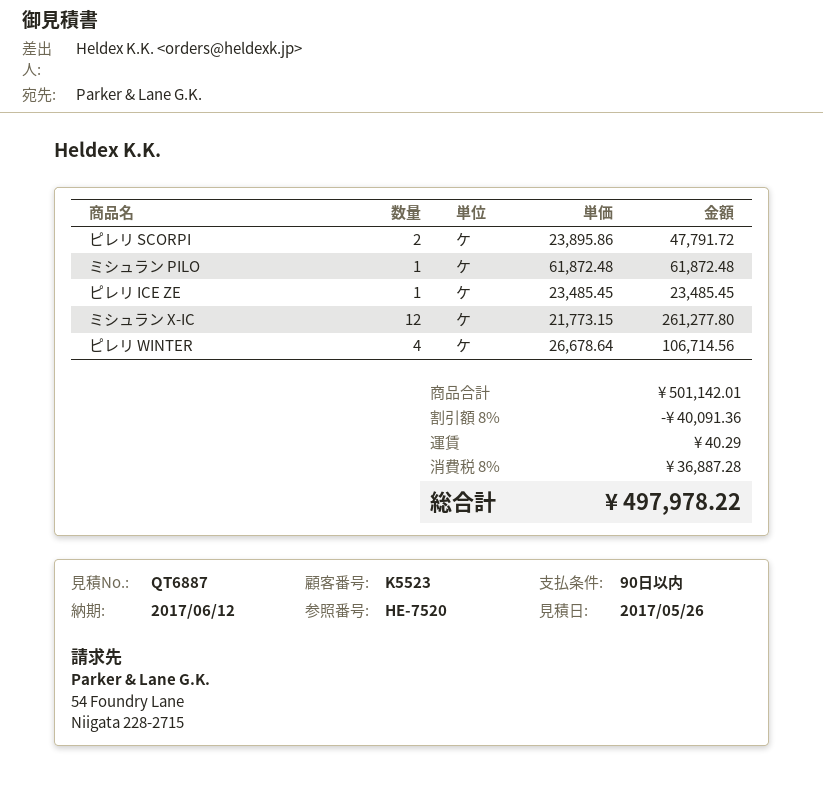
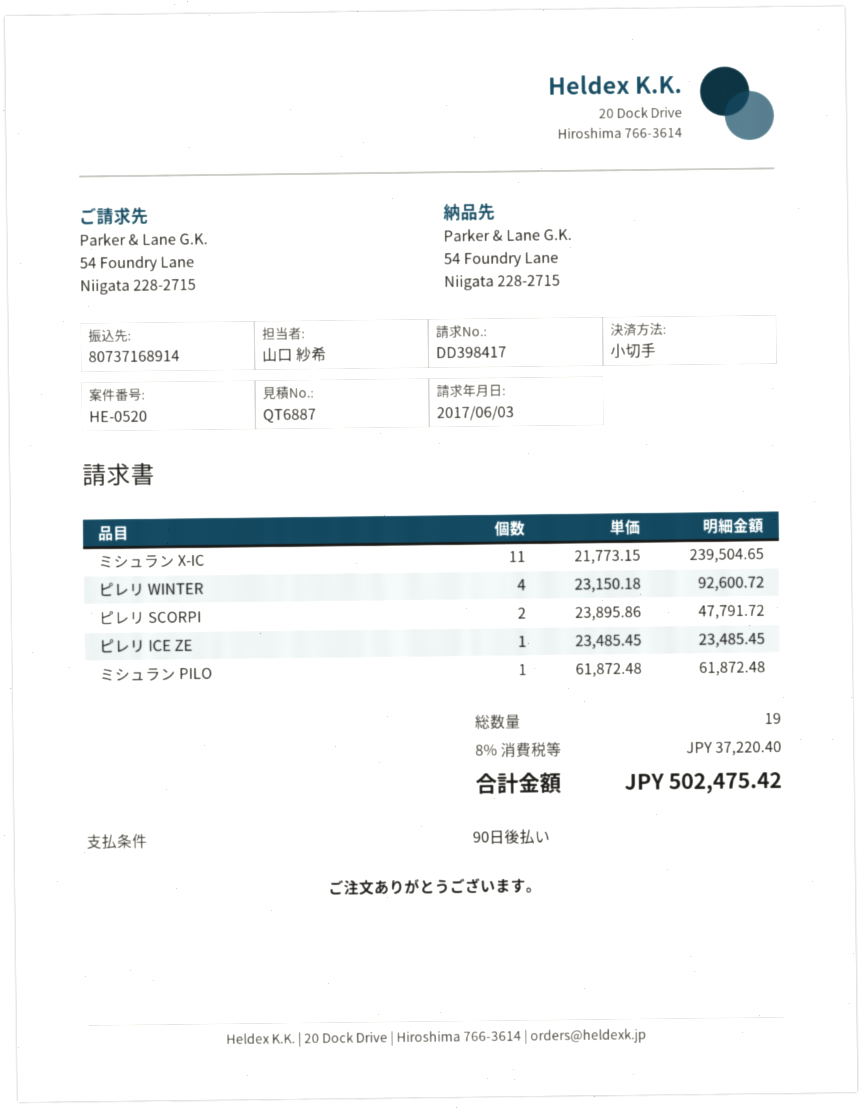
reference: HE-7520 -> HE-0520
ミシュラン X-IC: 12 x 21773.15 = 261277.80 -> 11 x 21773.15 = 239504.65
ピレリ WINTER: 4 x 26678.64 = 106714.56 -> 4 x 23150.18 = 92600.72
discount: 8% = 40091.36 -> none
shipping: 40.29 -> none
tax: 8% = 36887.28 -> 8% = 37220.40
total: 497978.22 -> 502475.42

